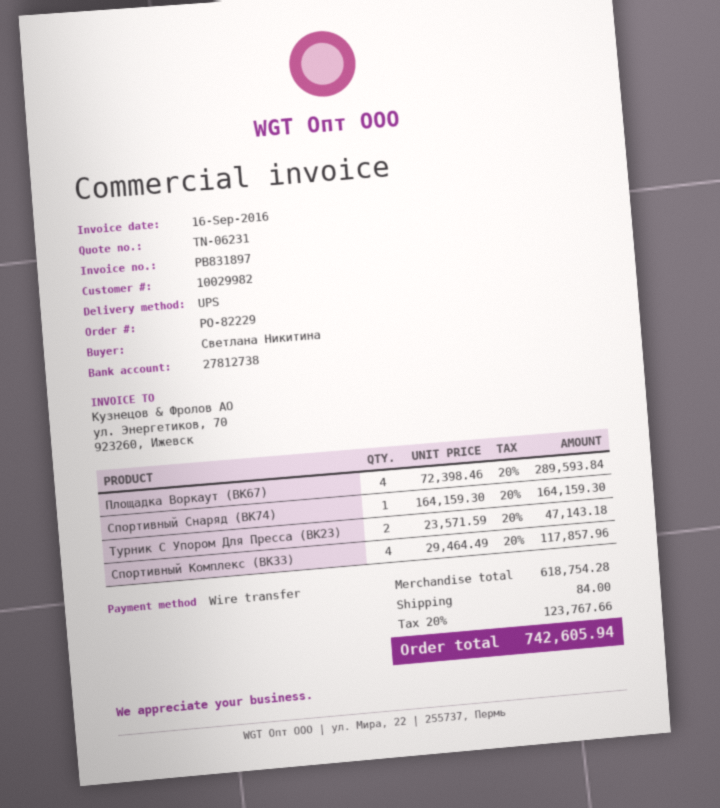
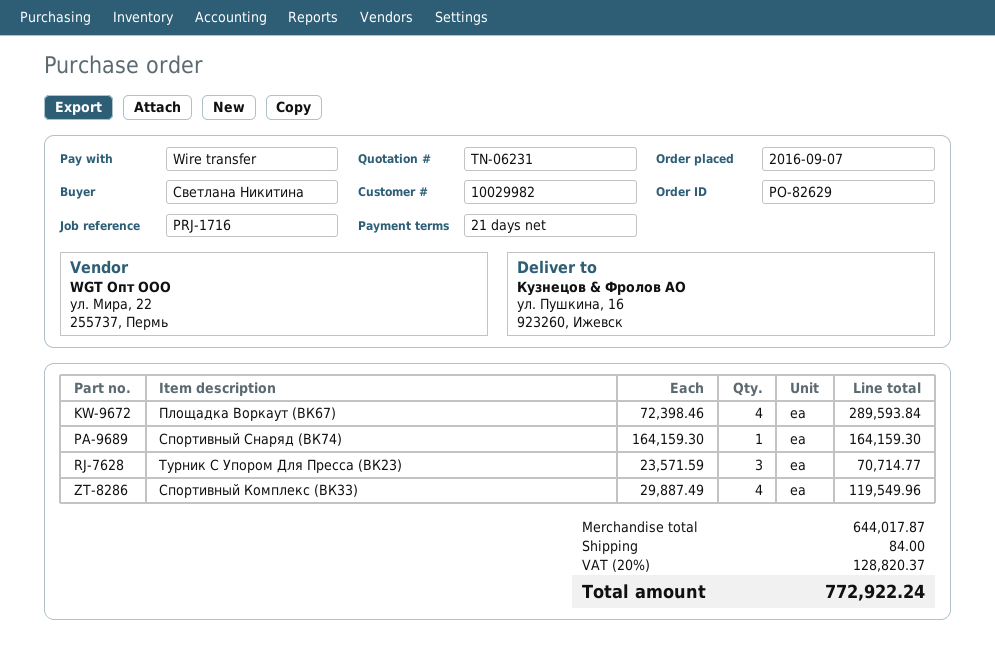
order number: PO-82229 -> PO-82629
Турник С Упором Для Пресса (ВК23): 2 x 23571.59 = 47143.18 -> 3 x 23571.59 = 70714.77
Спортивный Комплекс (ВК33): 4 x 29464.49 = 117857.96 -> 4 x 29887.49 = 119549.96
subtotal: 618754.28 -> 644017.87
tax: 20% = 123767.66 -> 20% = 128820.37
total: 742605.94 -> 772922.24

